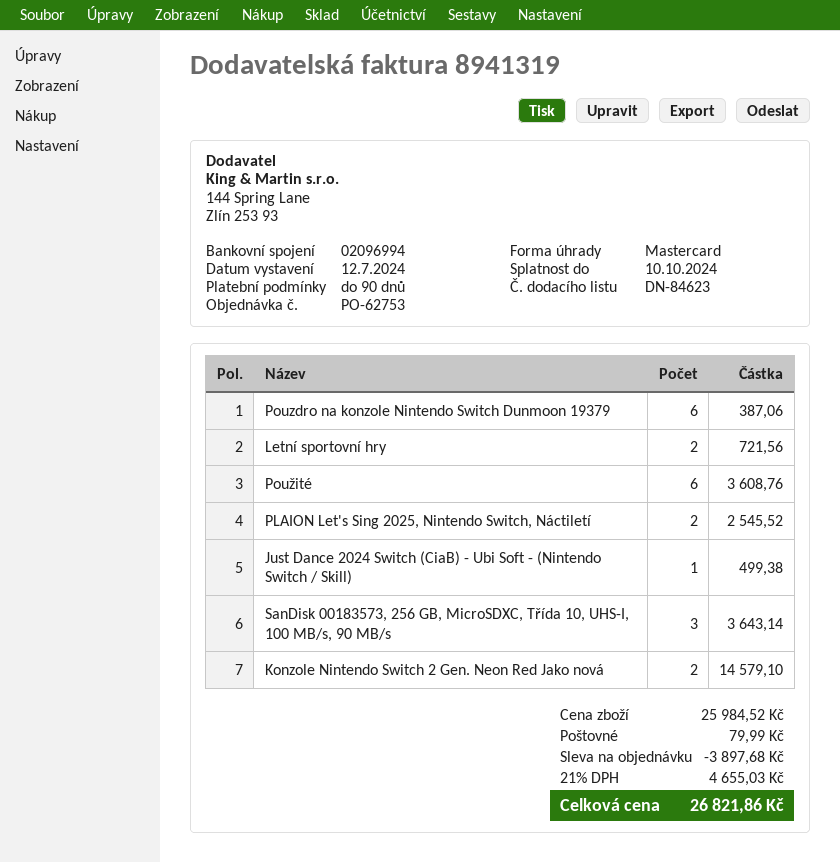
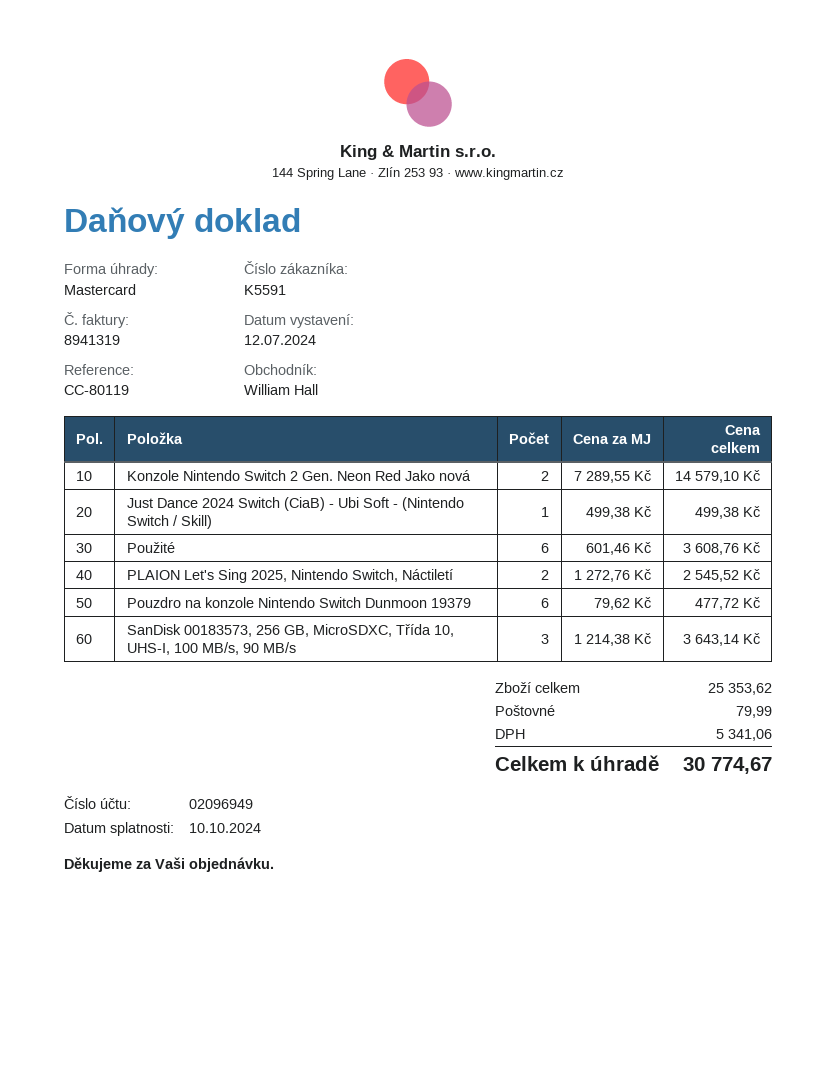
bank account: 02096994 -> 02096949
Pouzdro na konzole Nintendo Switch Dunmoon 19379: 6 for 387.06 -> 6 for 477.72
Letní sportovní hry: 2 for 721.56 -> none
subtotal: 25984.52 -> 25353.62
discount: 3897.68 -> none
tax: 4655.03 -> 5341.06
total: 26821.86 -> 30774.67

